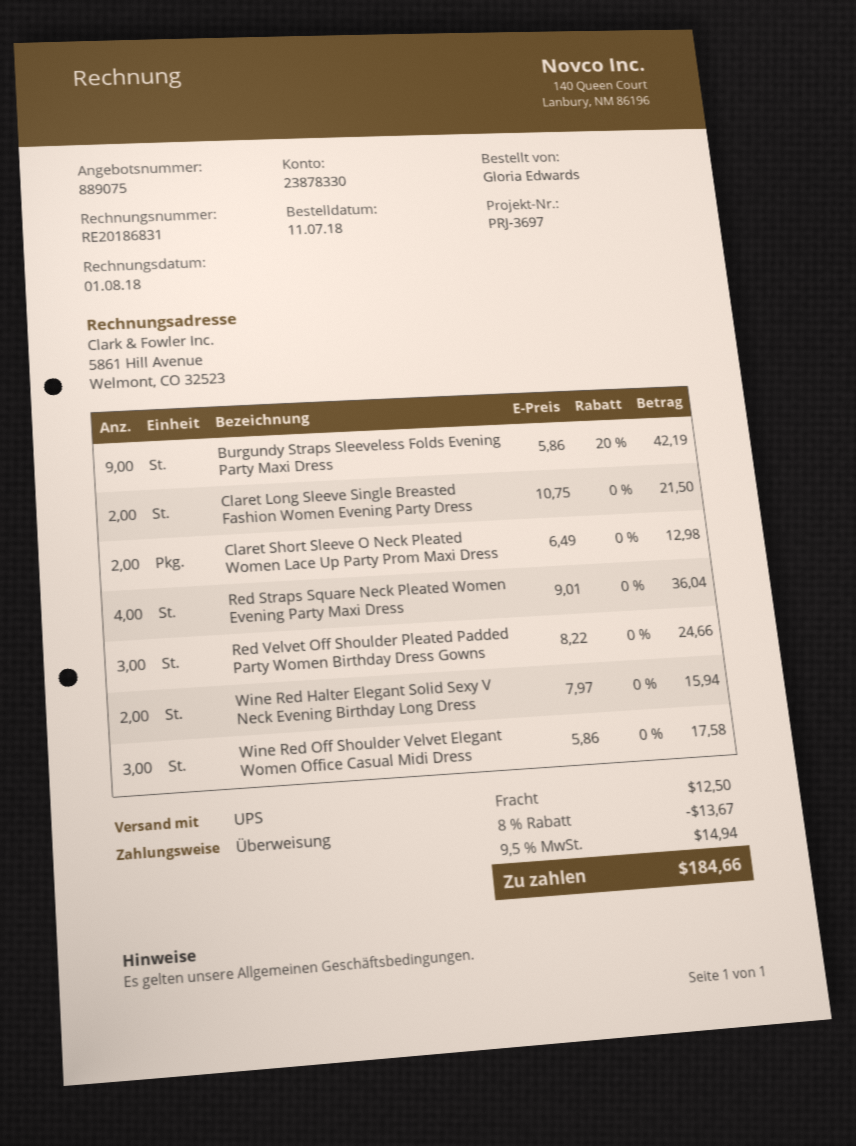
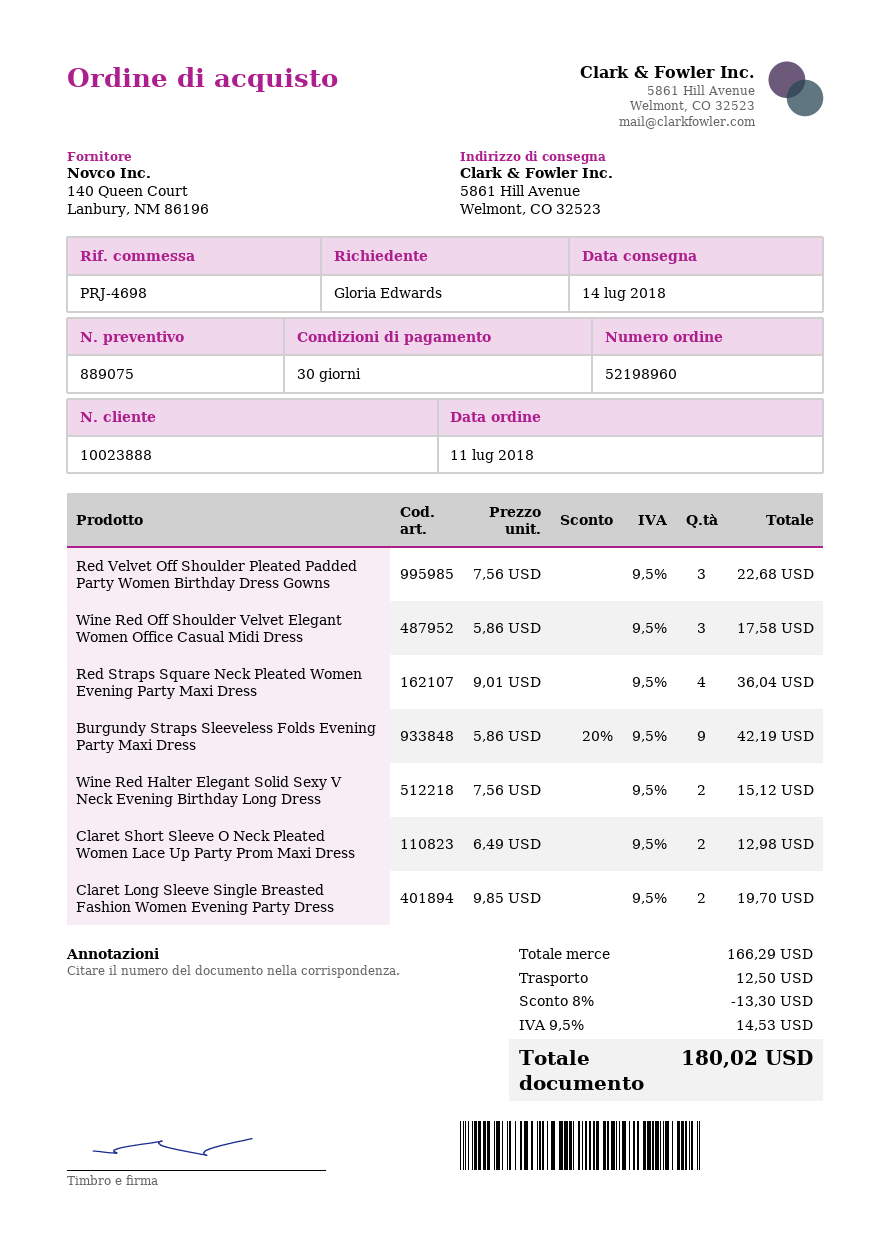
reference: PRJ-3697 -> PRJ-4698
Claret Long Sleeve Single Breasted Fashion Women Evening Party Dress: 2 x 10.75 = 21.50 -> 2 x 9.85 = 19.70
Red Velvet Off Shoulder Pleated Padded Party Women Birthday Dress Gowns: 3 x 8.22 = 24.66 -> 3 x 7.56 = 22.68
Wine Red Halter Elegant Solid Sexy V Neck Evening Birthday Long Dress: 2 x 7.97 = 15.94 -> 2 x 7.56 = 15.12
discount: 8% = 13.67 -> 8% = 13.30
tax: 9.5% = 14.94 -> 9.5% = 14.53
total: 184.66 -> 180.02

